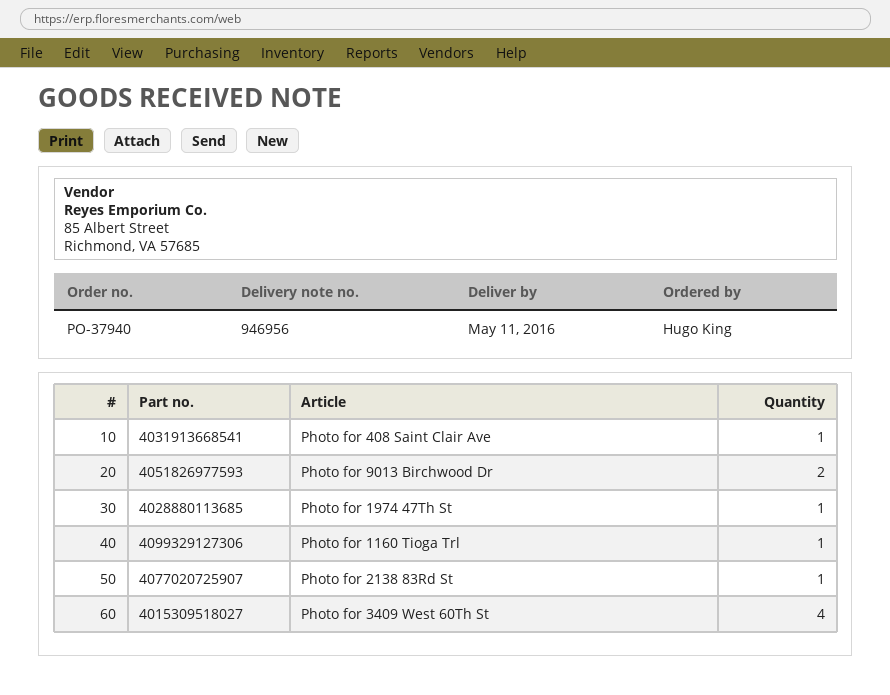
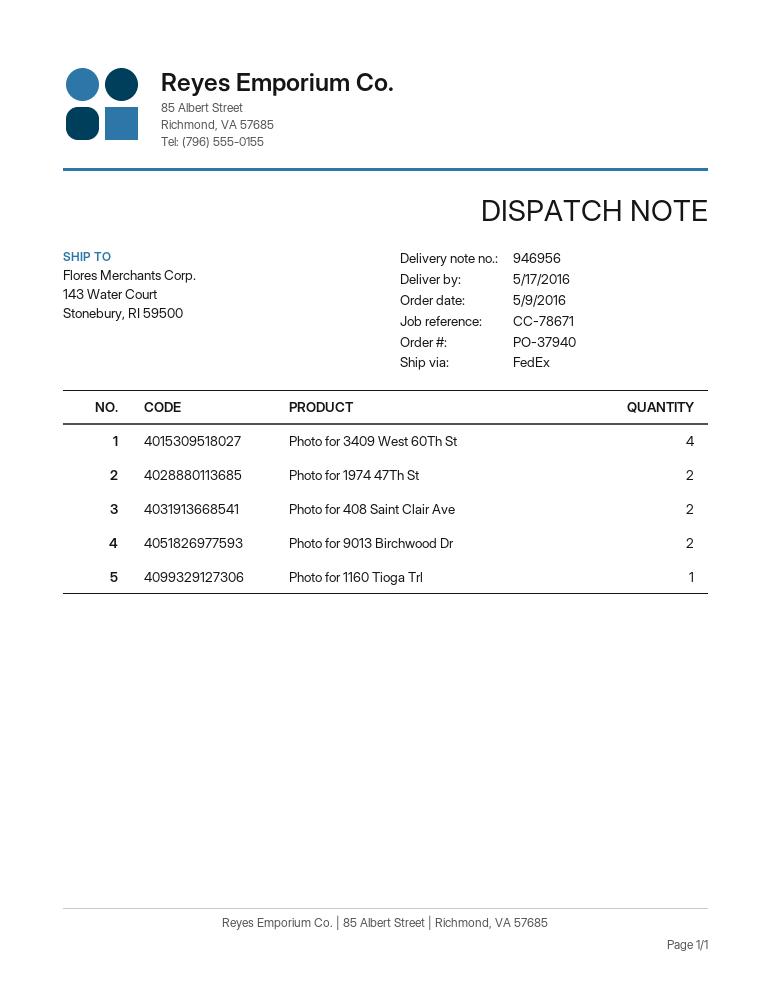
delivery date: 2016-05-11 -> 2016-05-17
Photo for 408 Saint Clair Ave: 1 -> 2
Photo for 1974 47Th St: 1 -> 2
Photo for 2138 83Rd St: 1 -> none

